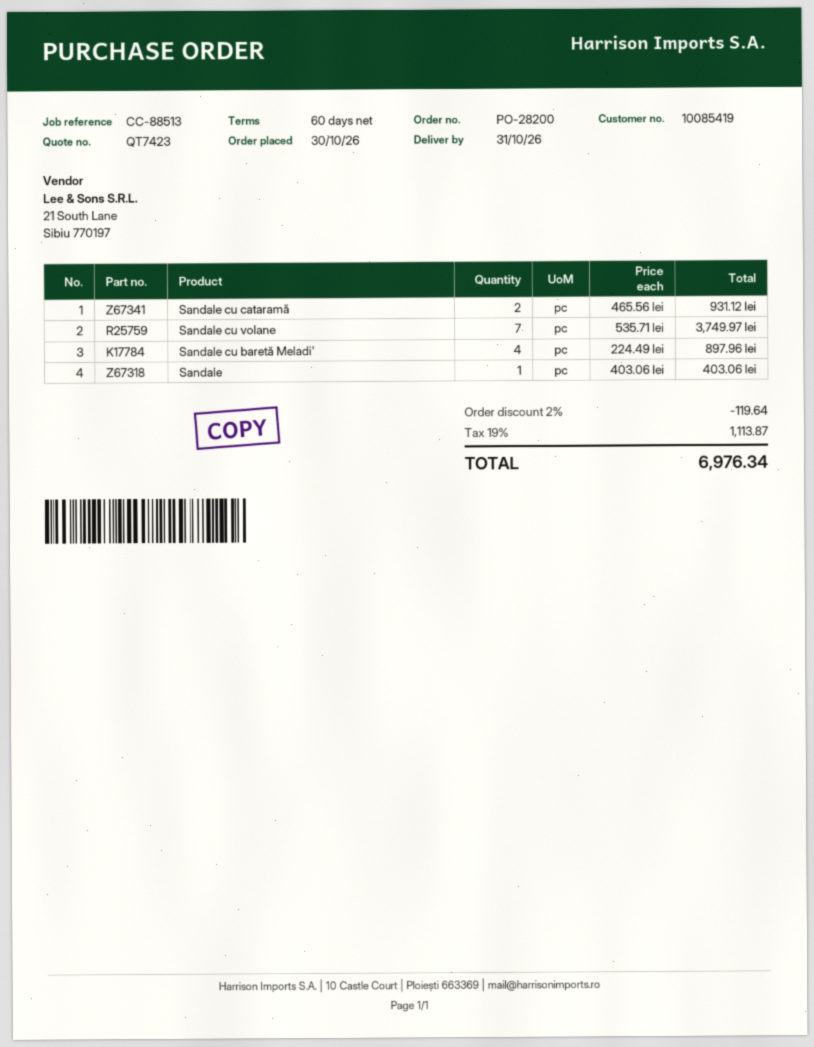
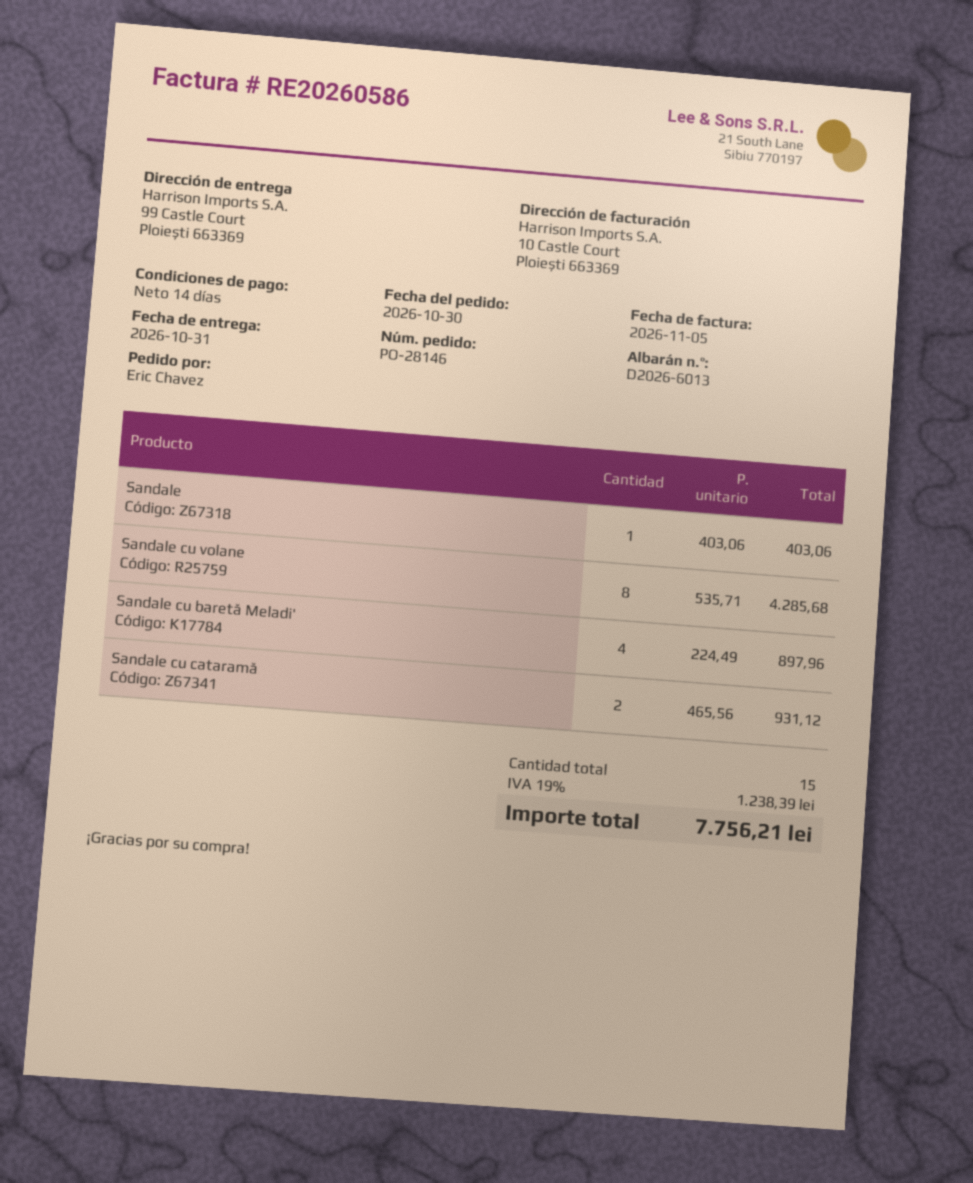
order number: PO-28200 -> PO-28146
payment terms: 60 days -> 14 days
Sandale cu volane: 7 x 535.71 = 3749.97 -> 8 x 535.71 = 4285.68
discount: 2% = 119.64 -> none
tax: 19% = 1113.87 -> 19% = 1238.39
total: 6976.34 -> 7756.21

